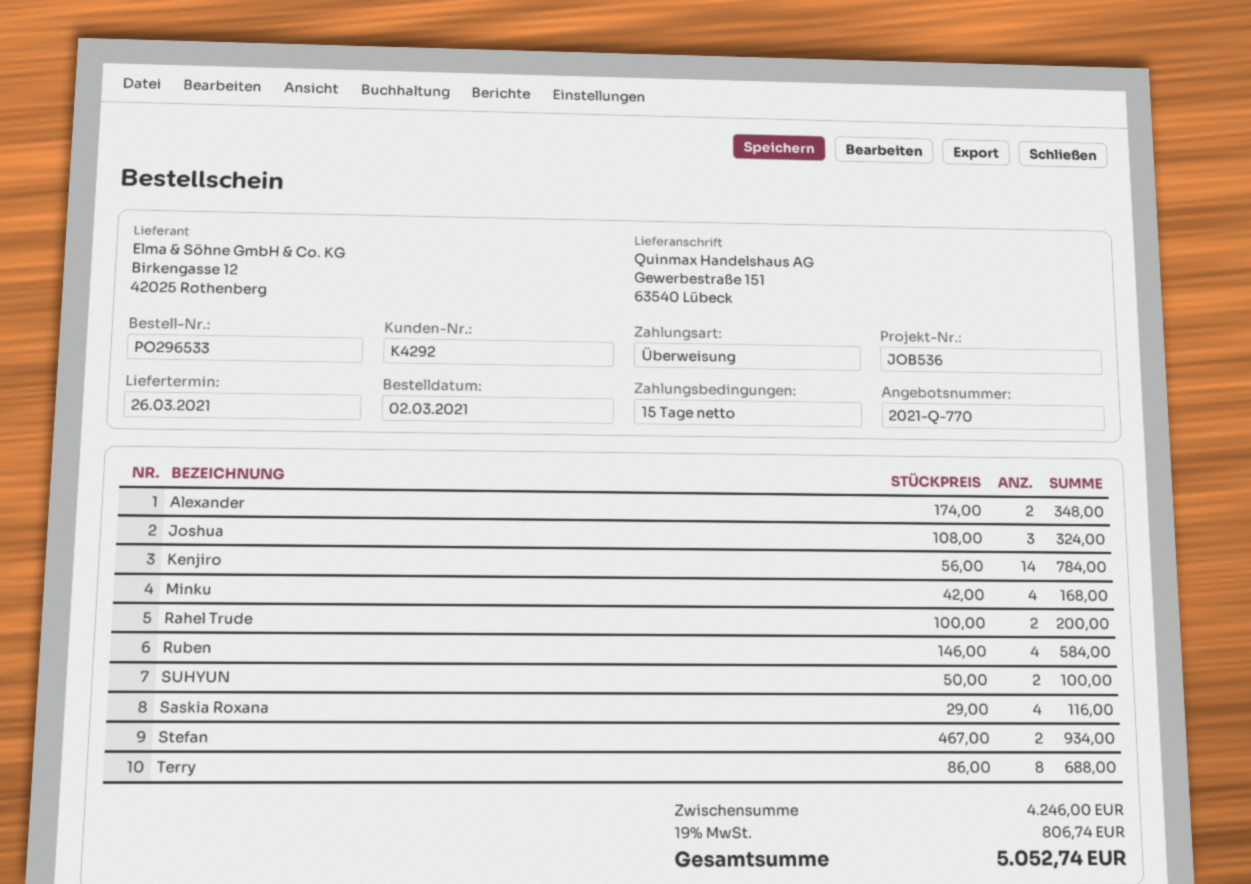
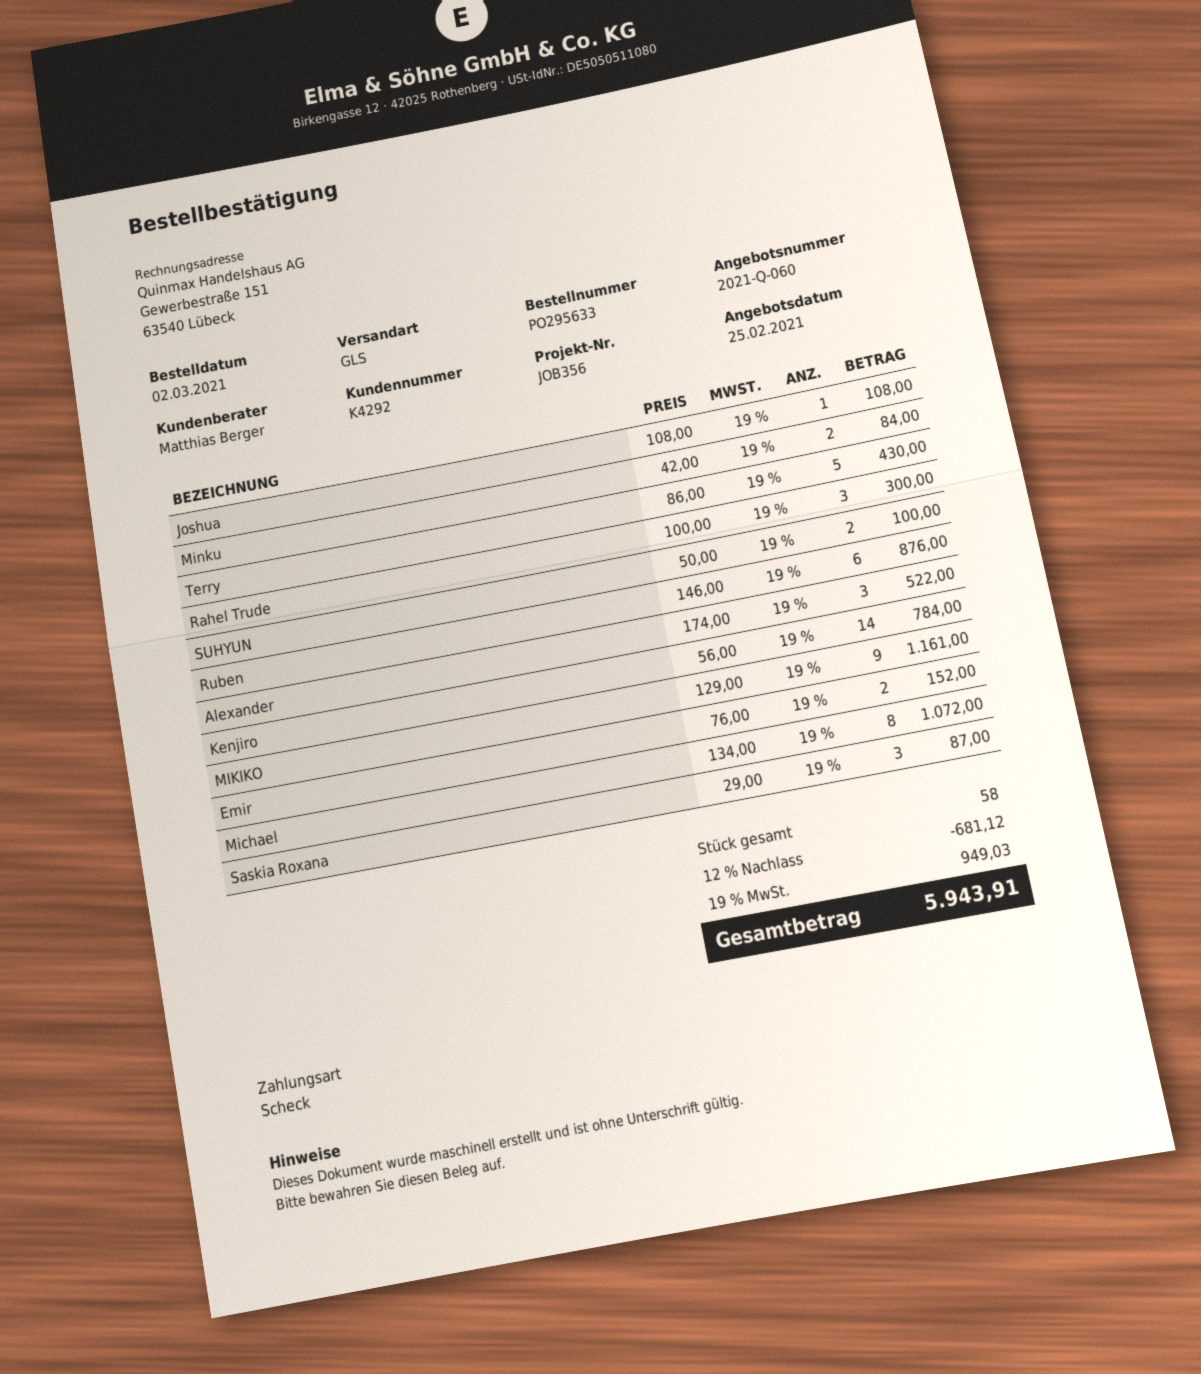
quote number: 2021-Q-770 -> 2021-Q-060
order number: PO296533 -> PO295633
reference: JOB536 -> JOB356
payment method: bank transfer -> cheque
Alexander: 2 x 174.00 = 348.00 -> 3 x 174.00 = 522.00
Joshua: 3 x 108.00 = 324.00 -> 1 x 108.00 = 108.00
Minku: 4 x 42.00 = 168.00 -> 2 x 42.00 = 84.00
Rahel Trude: 2 x 100.00 = 200.00 -> 3 x 100.00 = 300.00
Ruben: 4 x 146.00 = 584.00 -> 6 x 146.00 = 876.00
Saskia Roxana: 4 x 29.00 = 116.00 -> 3 x 29.00 = 87.00
Stefan: 2 x 467.00 = 934.00 -> none
Terry: 8 x 86.00 = 688.00 -> 5 x 86.00 = 430.00
MIKIKO: none -> 9 x 129.00 = 1161.00
Emir: none -> 2 x 76.00 = 152.00
Michael: none -> 8 x 134.00 = 1072.00
discount: none -> 12% = 681.12
tax: 19% = 806.74 -> 19% = 949.03
total: 5052.74 -> 5943.91

